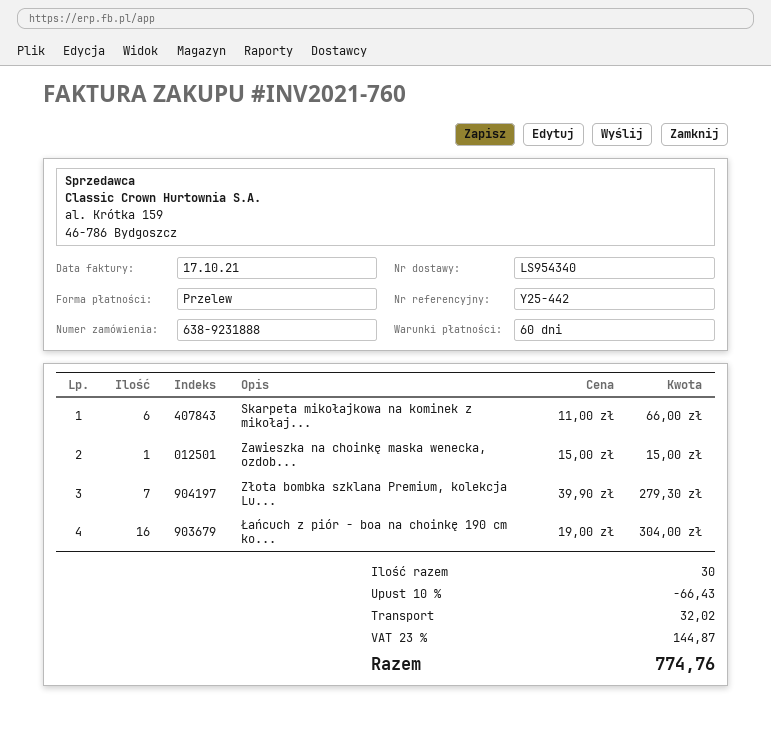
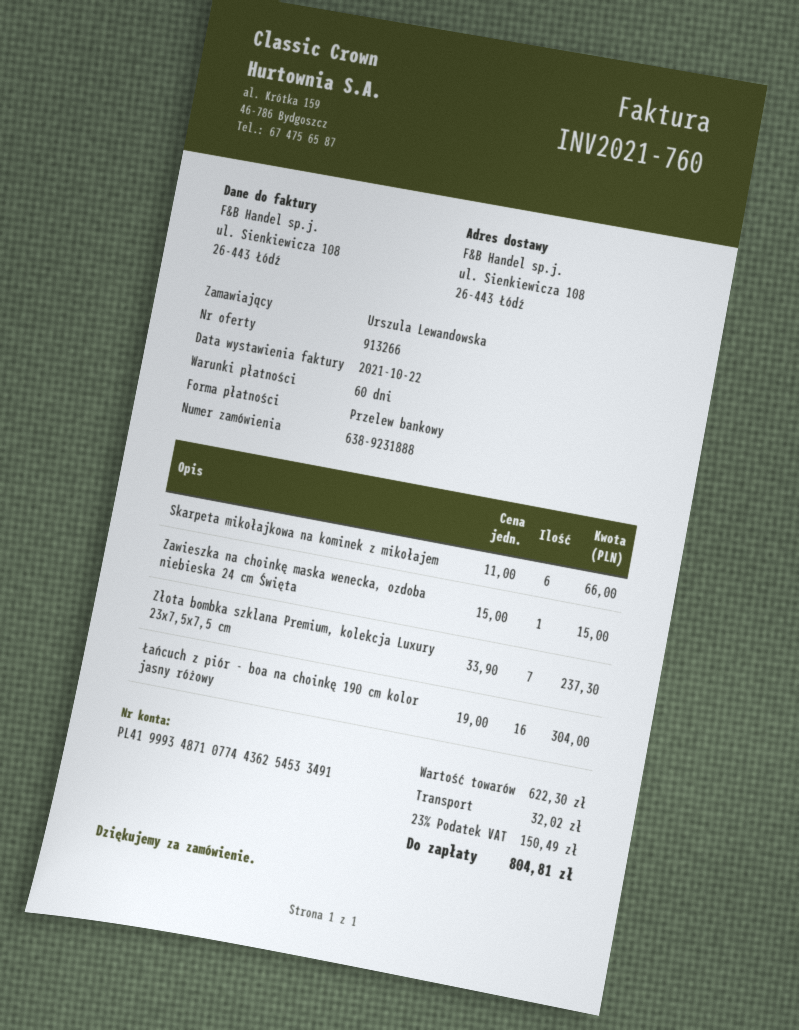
invoice date: 2021-10-17 -> 2021-10-22
Złota bombka szklana Premium, kolekcja Lu...: 7 x 39.90 = 279.30 -> 7 x 33.90 = 237.30
discount: 10% = 66.43 -> none
tax: 23% = 144.87 -> 23% = 150.49
total: 774.76 -> 804.81

